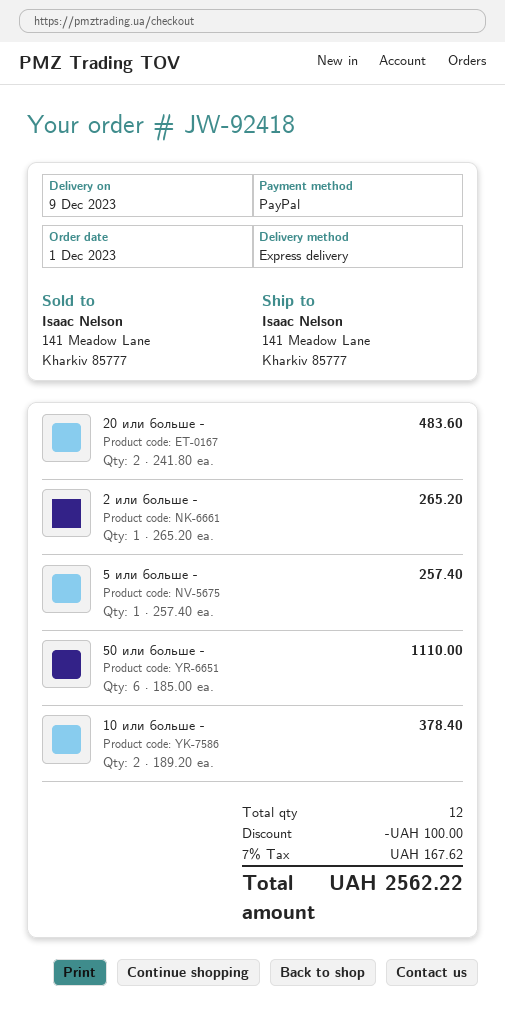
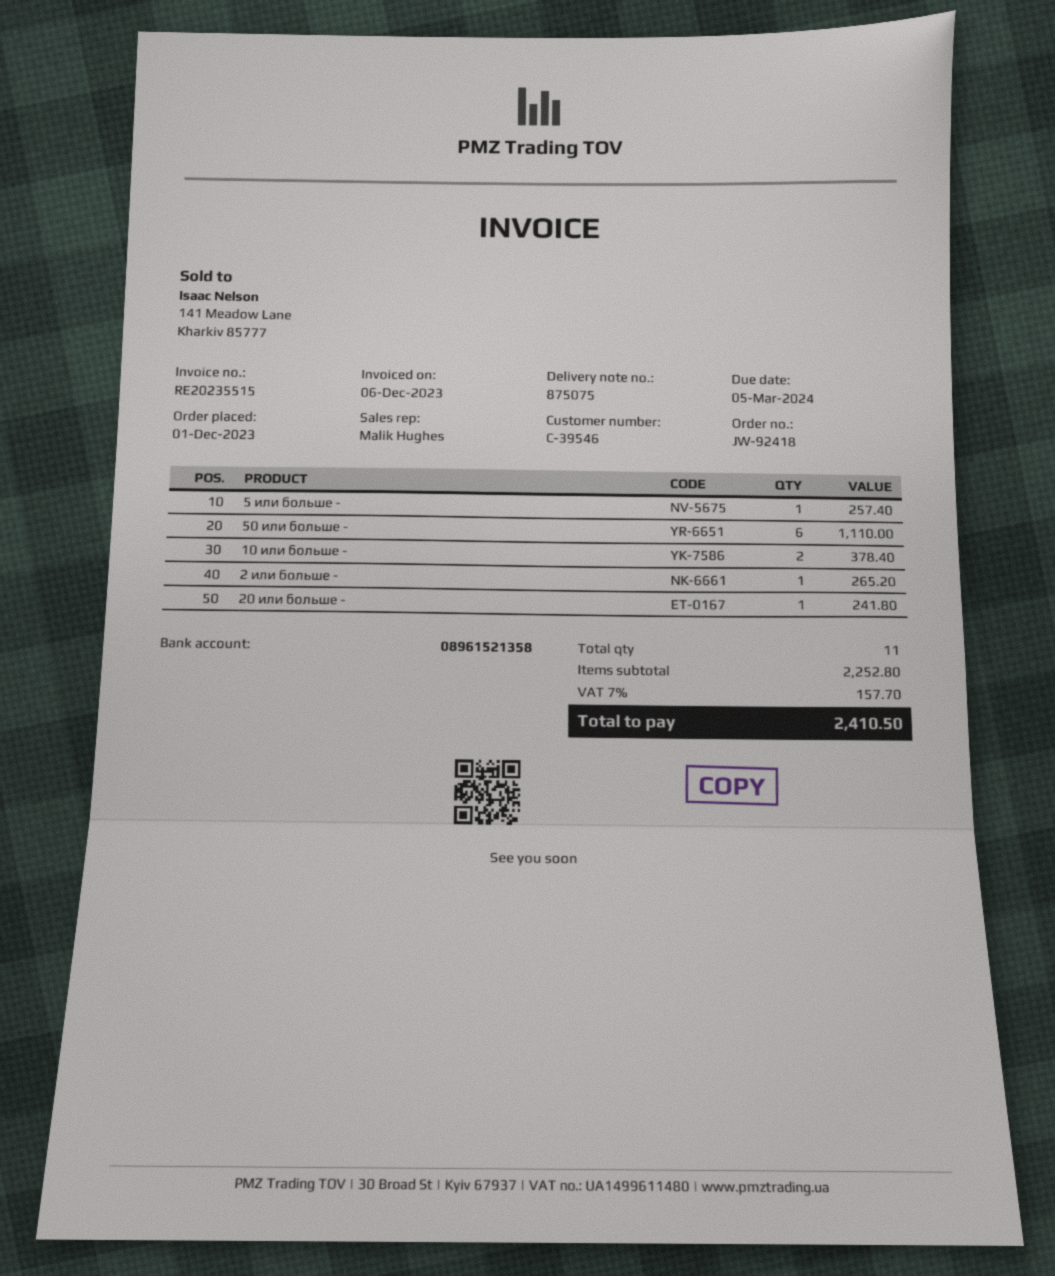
20 или больше -: 2 for 483.60 -> 1 for 241.80
total quantity: 12 -> 11
discount: 100.00 -> none
tax: 7% = 167.62 -> 7% = 157.70
total: 2562.22 -> 2410.50

